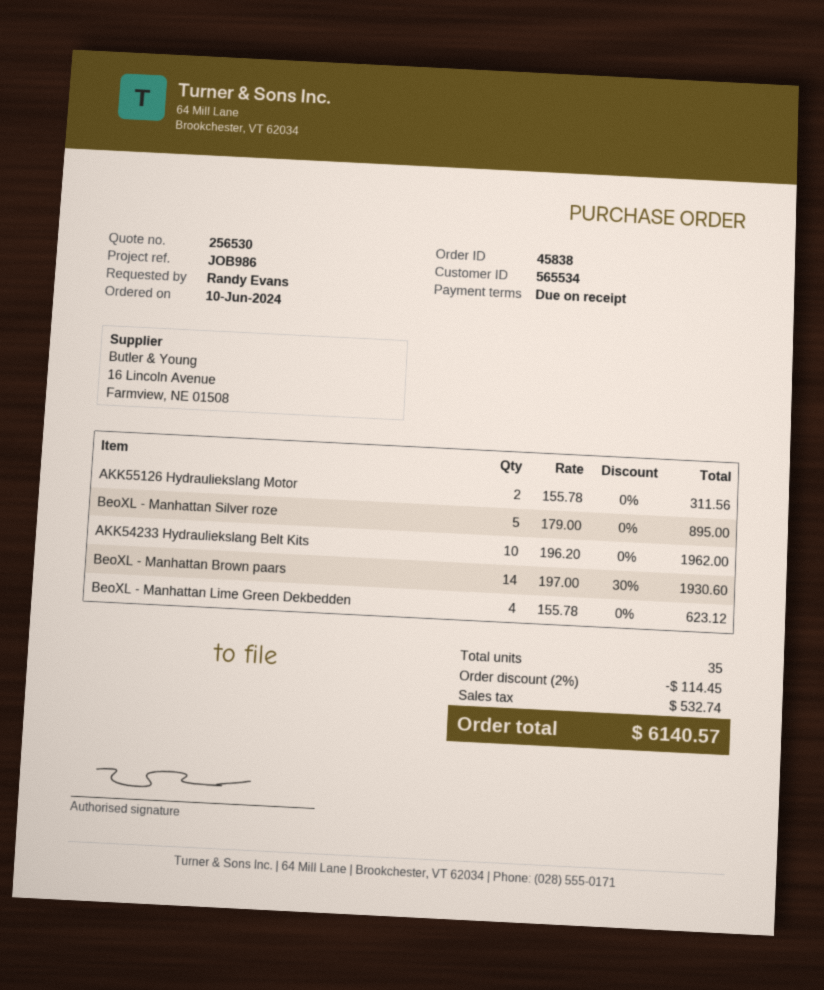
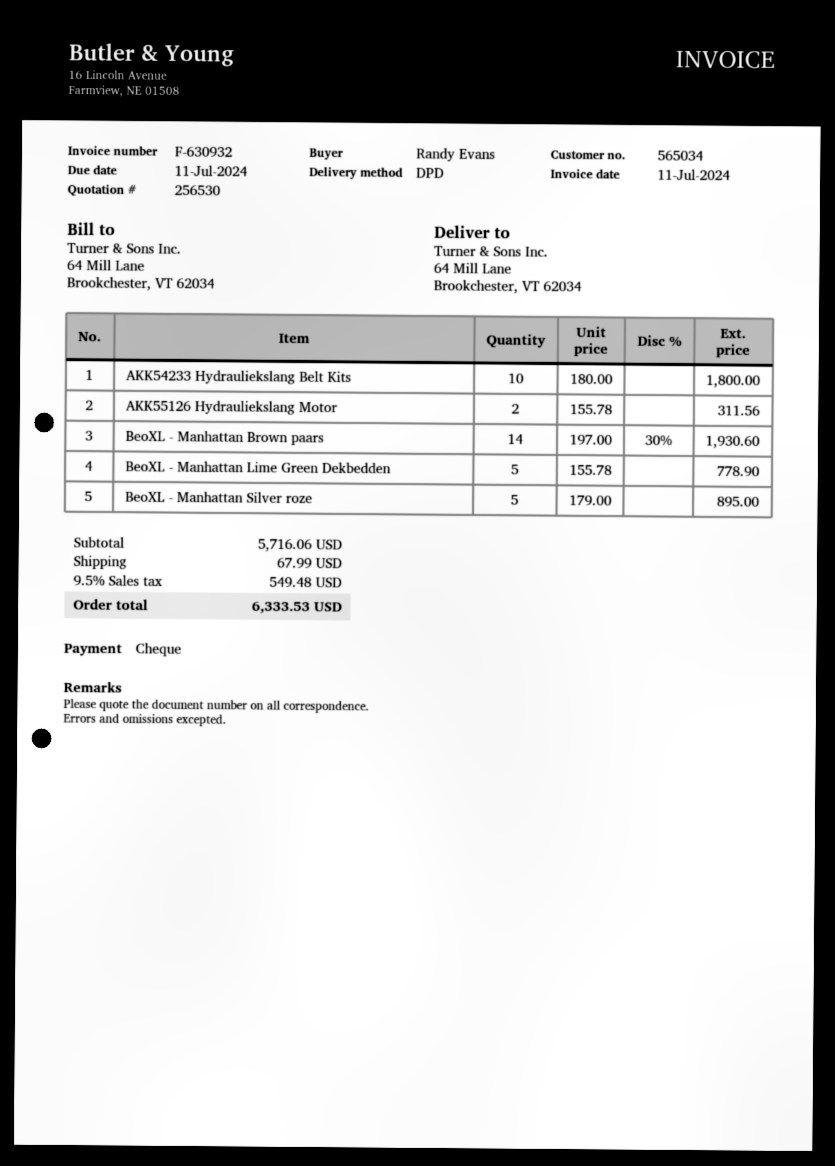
customer number: 565534 -> 565034
AKK54233 Hydrauliekslang Belt Kits: 10 x 196.20 = 1962.00 -> 10 x 180.00 = 1800.00
BeoXL - Manhattan Lime Green Dekbedden: 4 x 155.78 = 623.12 -> 5 x 155.78 = 778.90
discount: 2% = 114.45 -> none
shipping: none -> 67.99
tax: 532.74 -> 549.48
total: 6140.57 -> 6333.53

